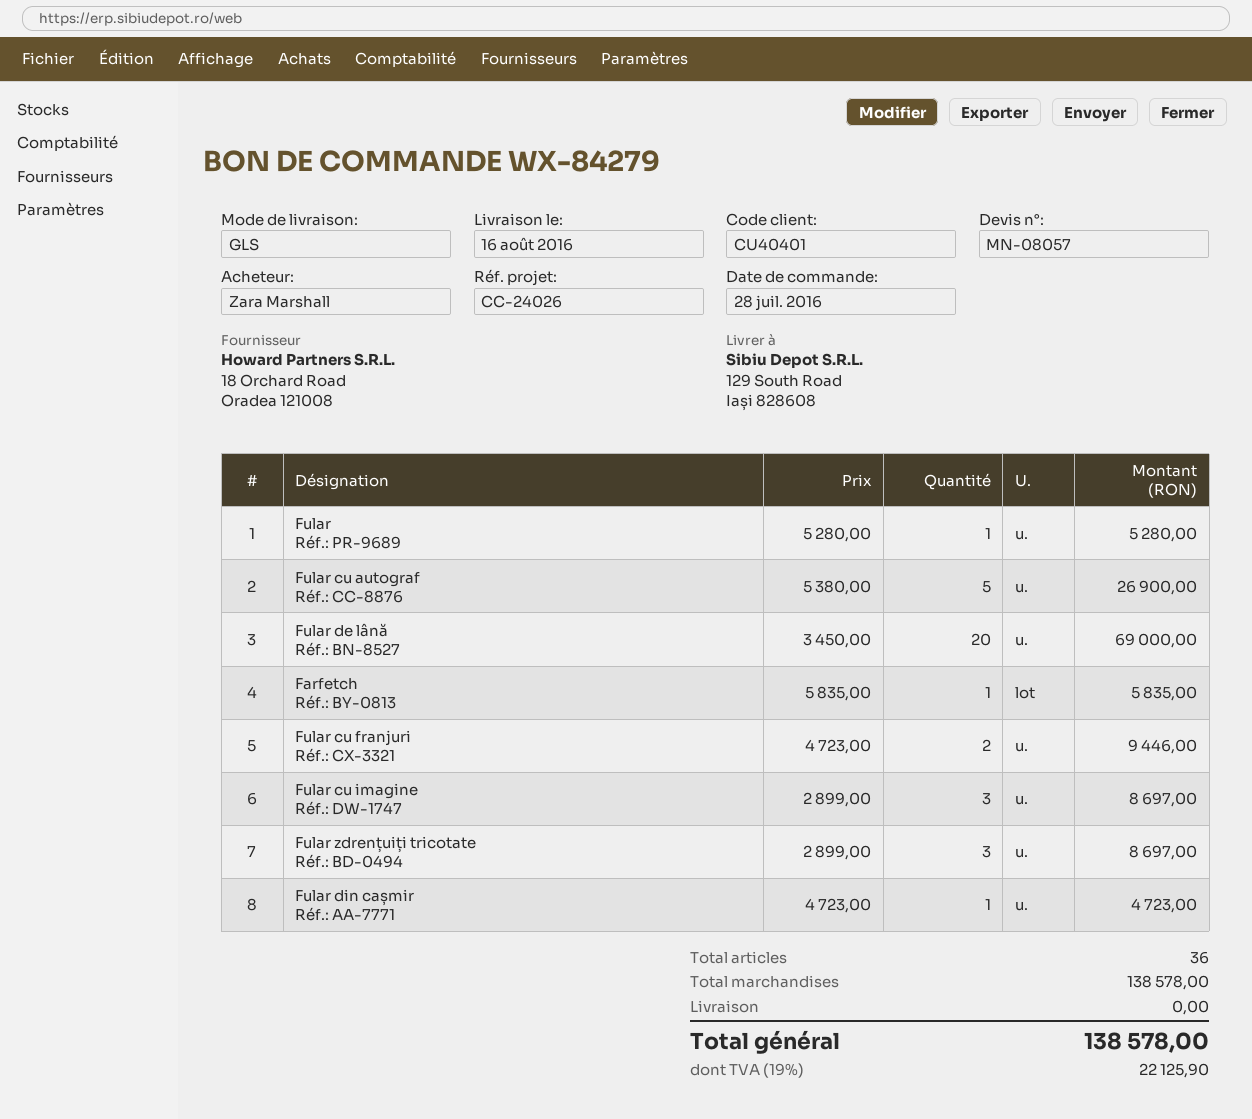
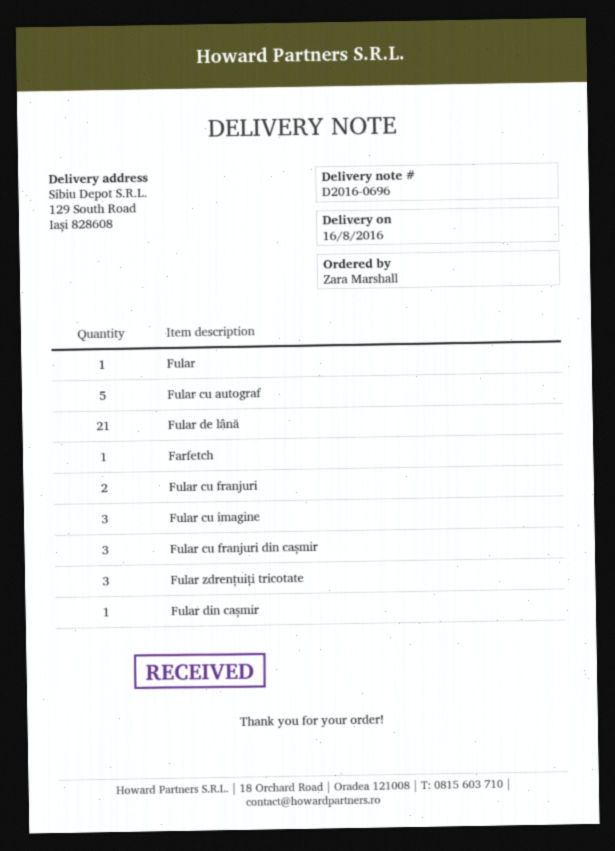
Fular de lână: 20 -> 21
Fular cu franjuri din cașmir: none -> 3

